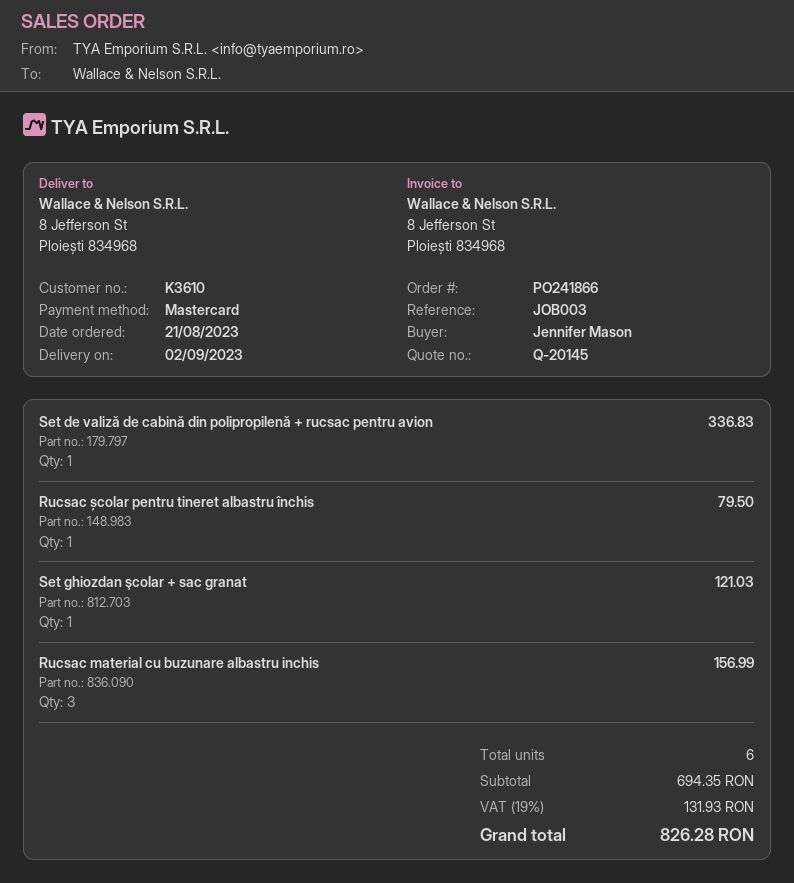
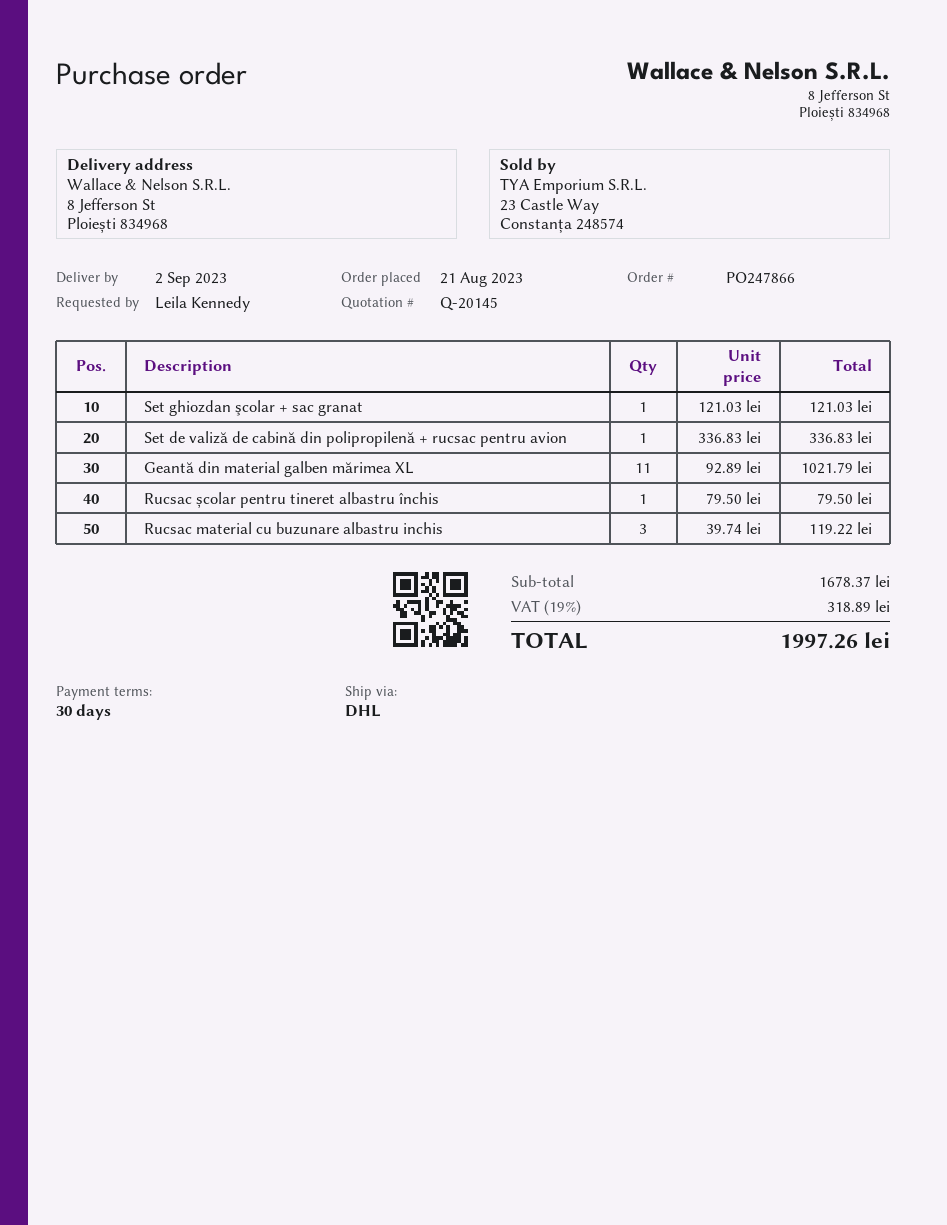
order number: PO241866 -> PO247866
ordered by: Jennifer Mason -> Leila Kennedy
Rucsac material cu buzunare albastru inchis: 3 for 156.99 -> 3 for 119.22
Geantă din material galben mărimea XL: none -> 11 for 1021.79
subtotal: 694.35 -> 1678.37
tax: 19% = 131.93 -> 19% = 318.89
total: 826.28 -> 1997.26

